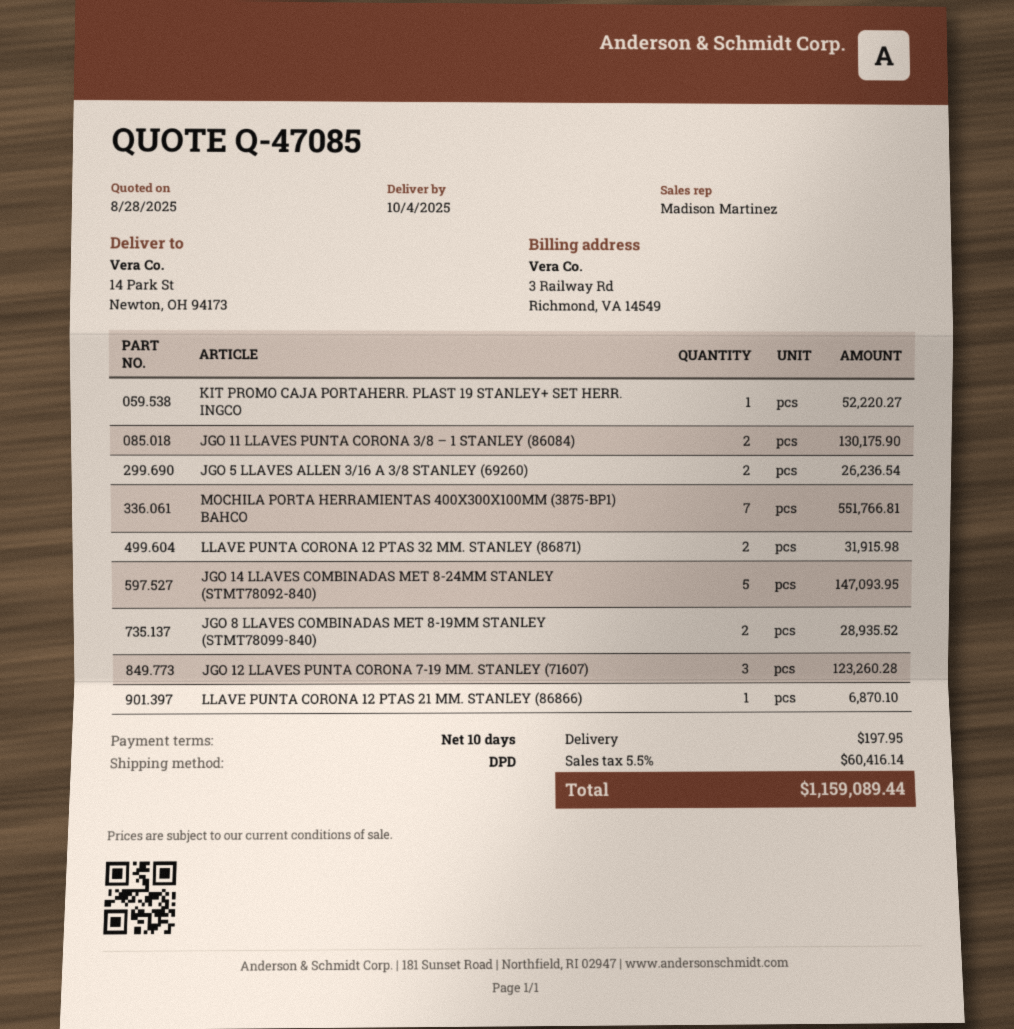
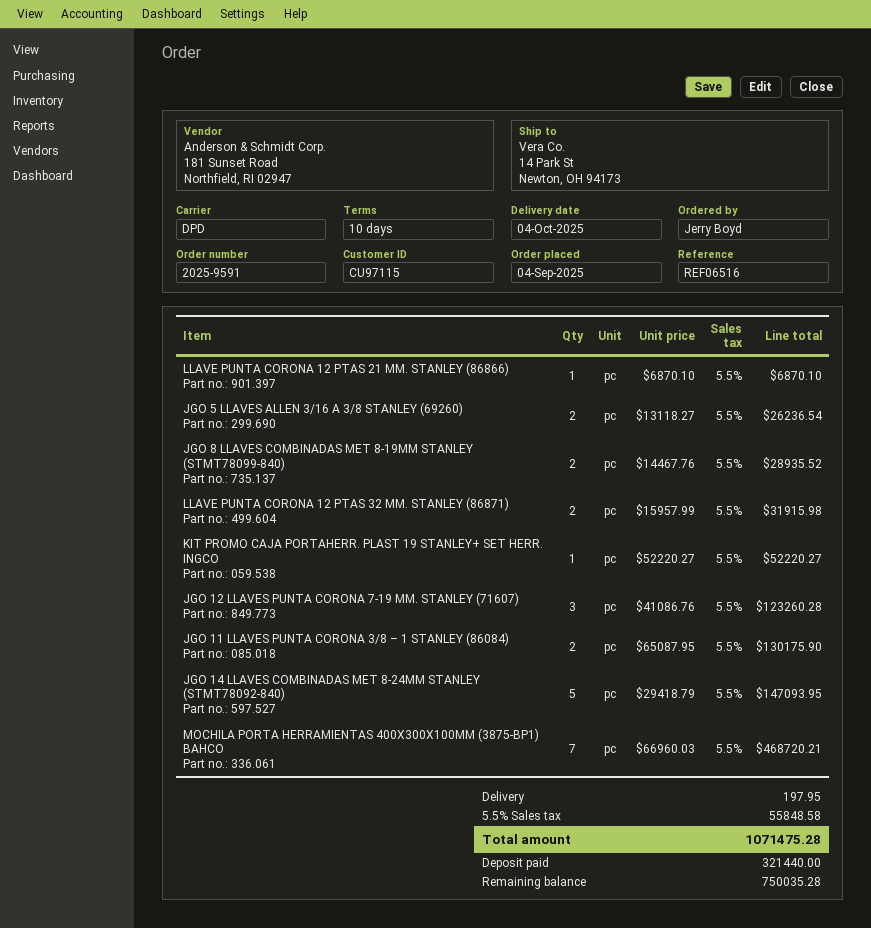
MOCHILA PORTA HERRAMIENTAS 400X300X100MM (3875-BP1) BAHCO: 7 for 551766.81 -> 7 for 468720.21
tax: 5.5% = 60416.14 -> 5.5% = 55848.58
total: 1159089.44 -> 1071475.28

